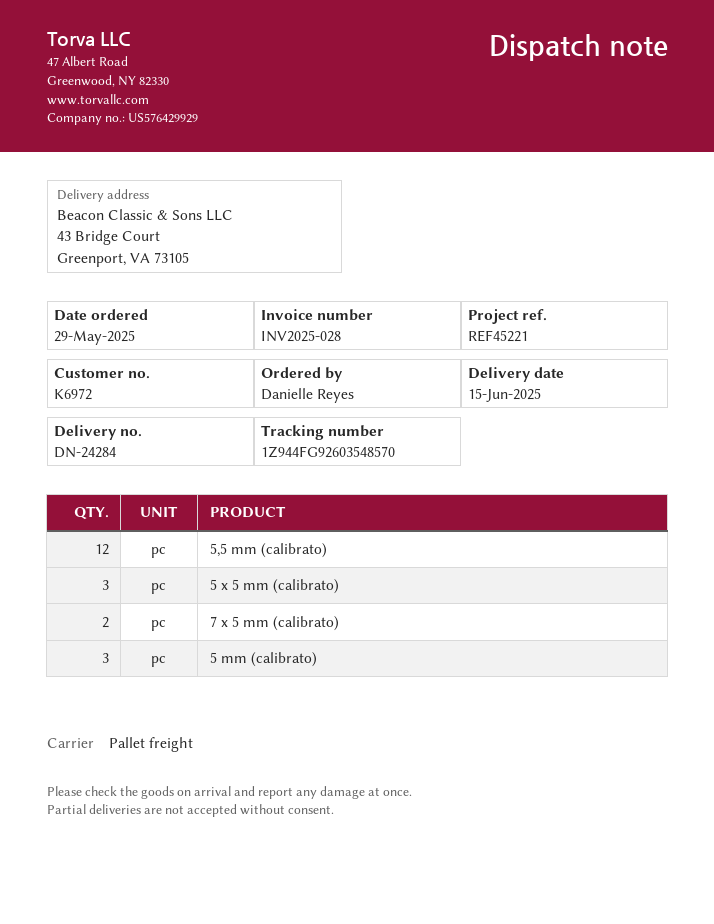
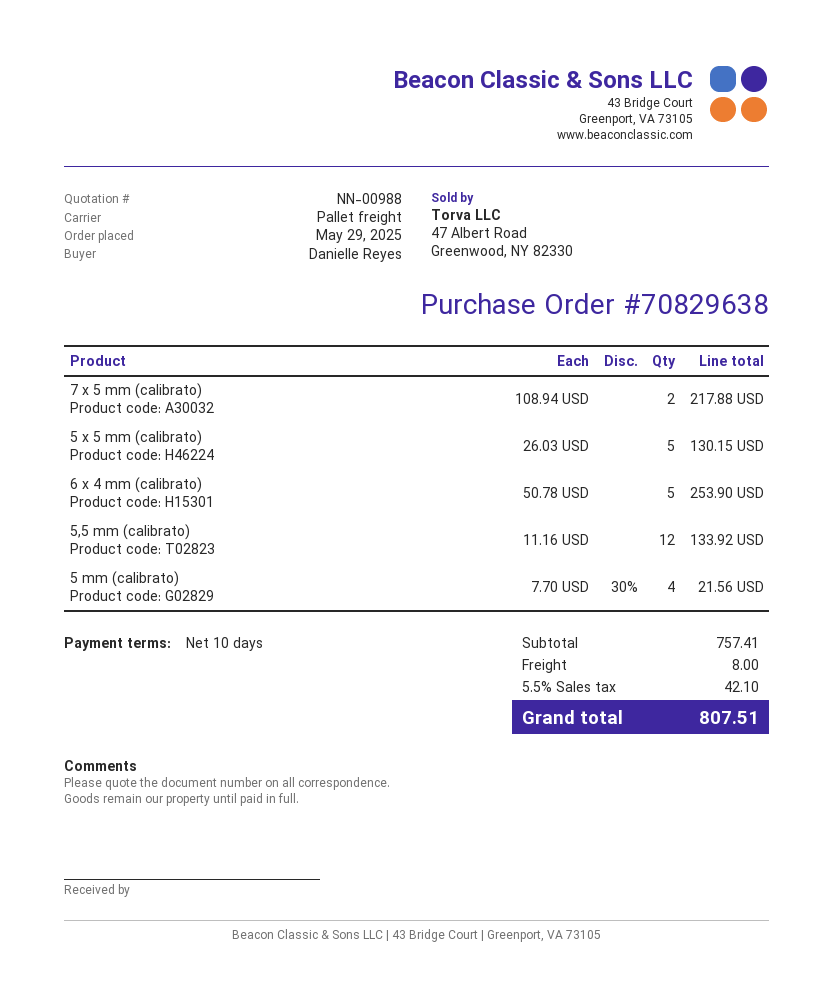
5 x 5 mm (calibrato): 3 -> 5
5 mm (calibrato): 3 -> 4
6 x 4 mm (calibrato): none -> 5

